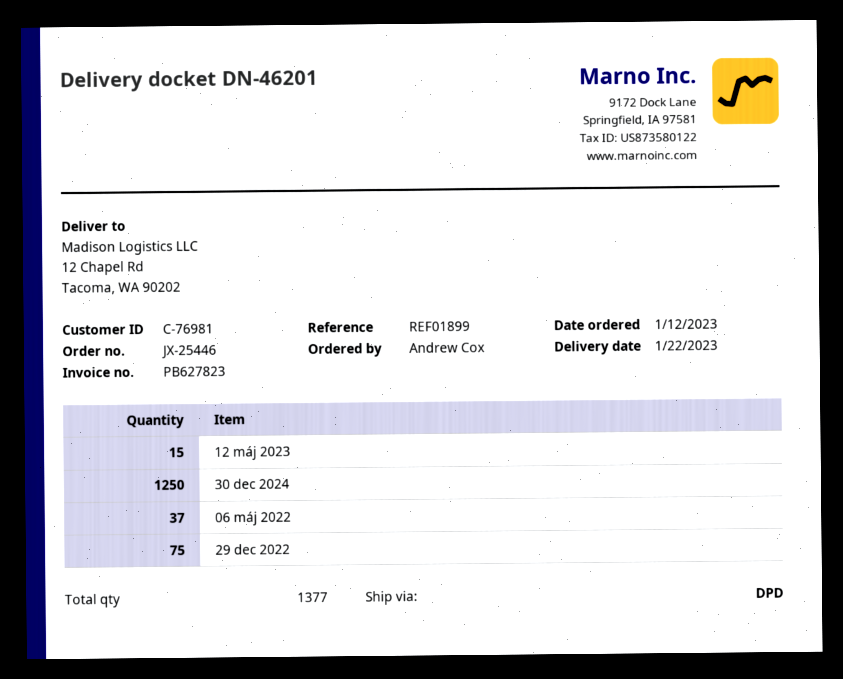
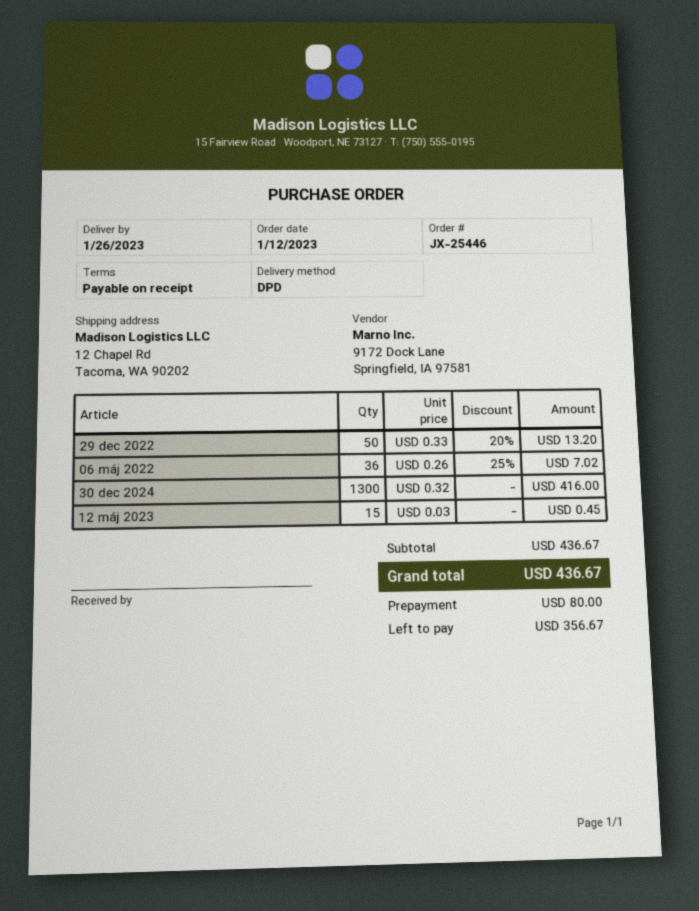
delivery date: 2023-01-22 -> 2023-01-26
30 dec 2024: 1250 -> 1300
06 máj 2022: 37 -> 36
29 dec 2022: 75 -> 50

